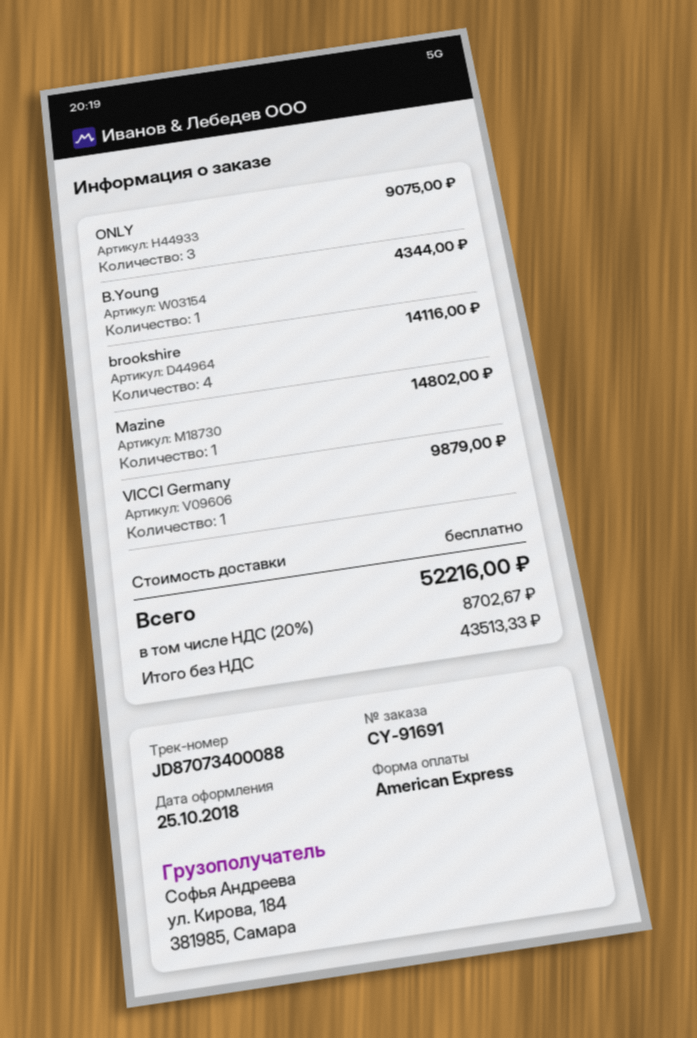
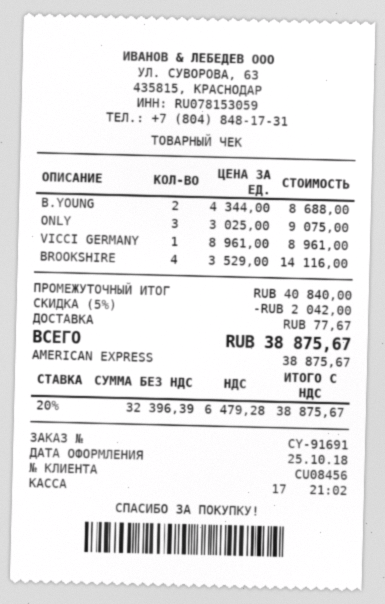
B.Young: 1 for 4344.00 -> 2 for 8688.00
Mazine: 1 for 14802.00 -> none
VICCI Germany: 1 for 9879.00 -> 1 for 8961.00
discount: none -> 5% = 2042.00
shipping: 0.00 -> 77.67
net: 43513.33 -> 32396.39
tax: 20% = 8702.67 -> 20% = 6479.28
total: 52216.00 -> 38875.67

